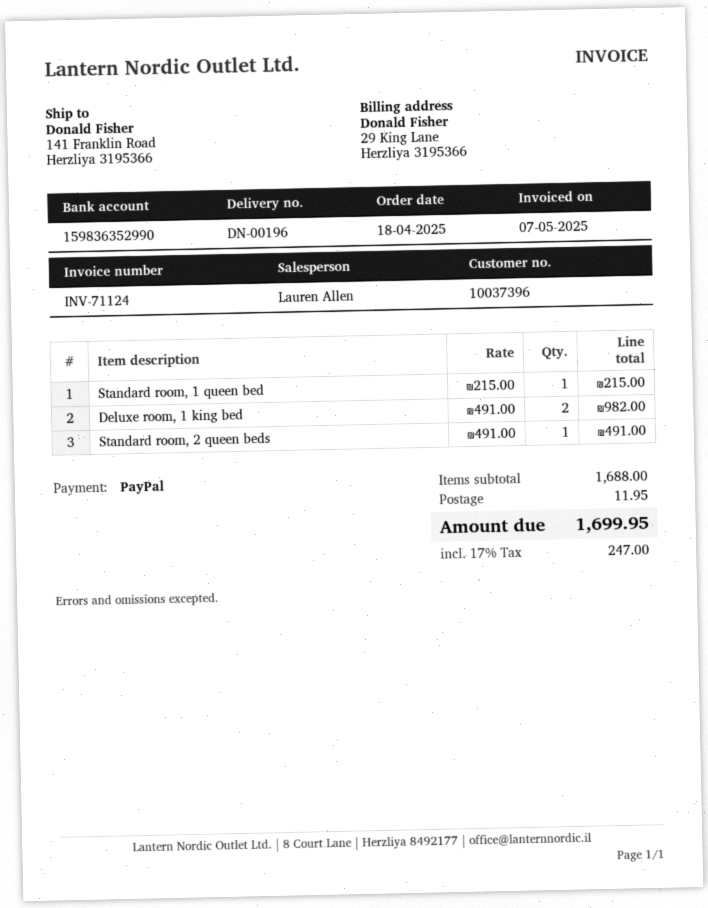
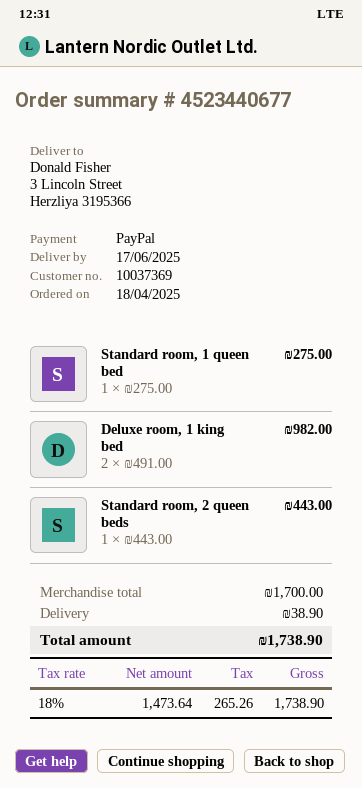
customer number: 10037396 -> 10037369
ship to: 141 Franklin Road, Herzliya 3195366 -> 3 Lincoln Street, Herzliya 3195366
Standard room, 1 queen bed: 1 x 215.00 = 215.00 -> 1 x 275.00 = 275.00
Standard room, 2 queen beds: 1 x 491.00 = 491.00 -> 1 x 443.00 = 443.00
subtotal: 1688.00 -> 1700.00
shipping: 11.95 -> 38.90
tax: 17% = 247.00 -> 18% = 265.26
total: 1699.95 -> 1738.90

